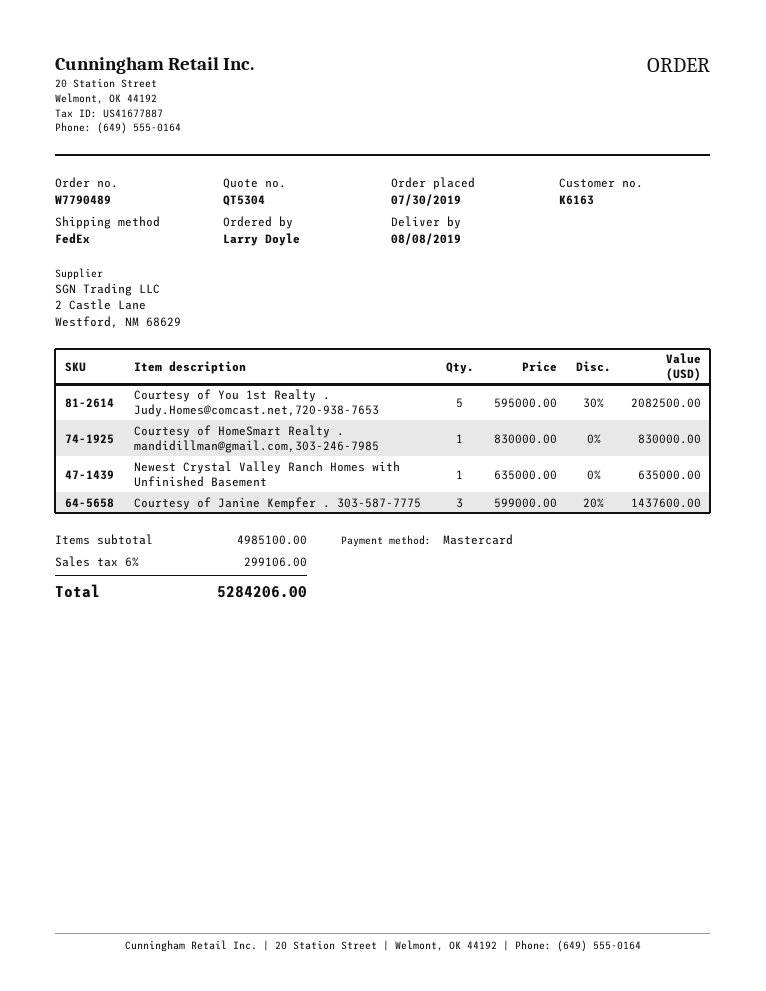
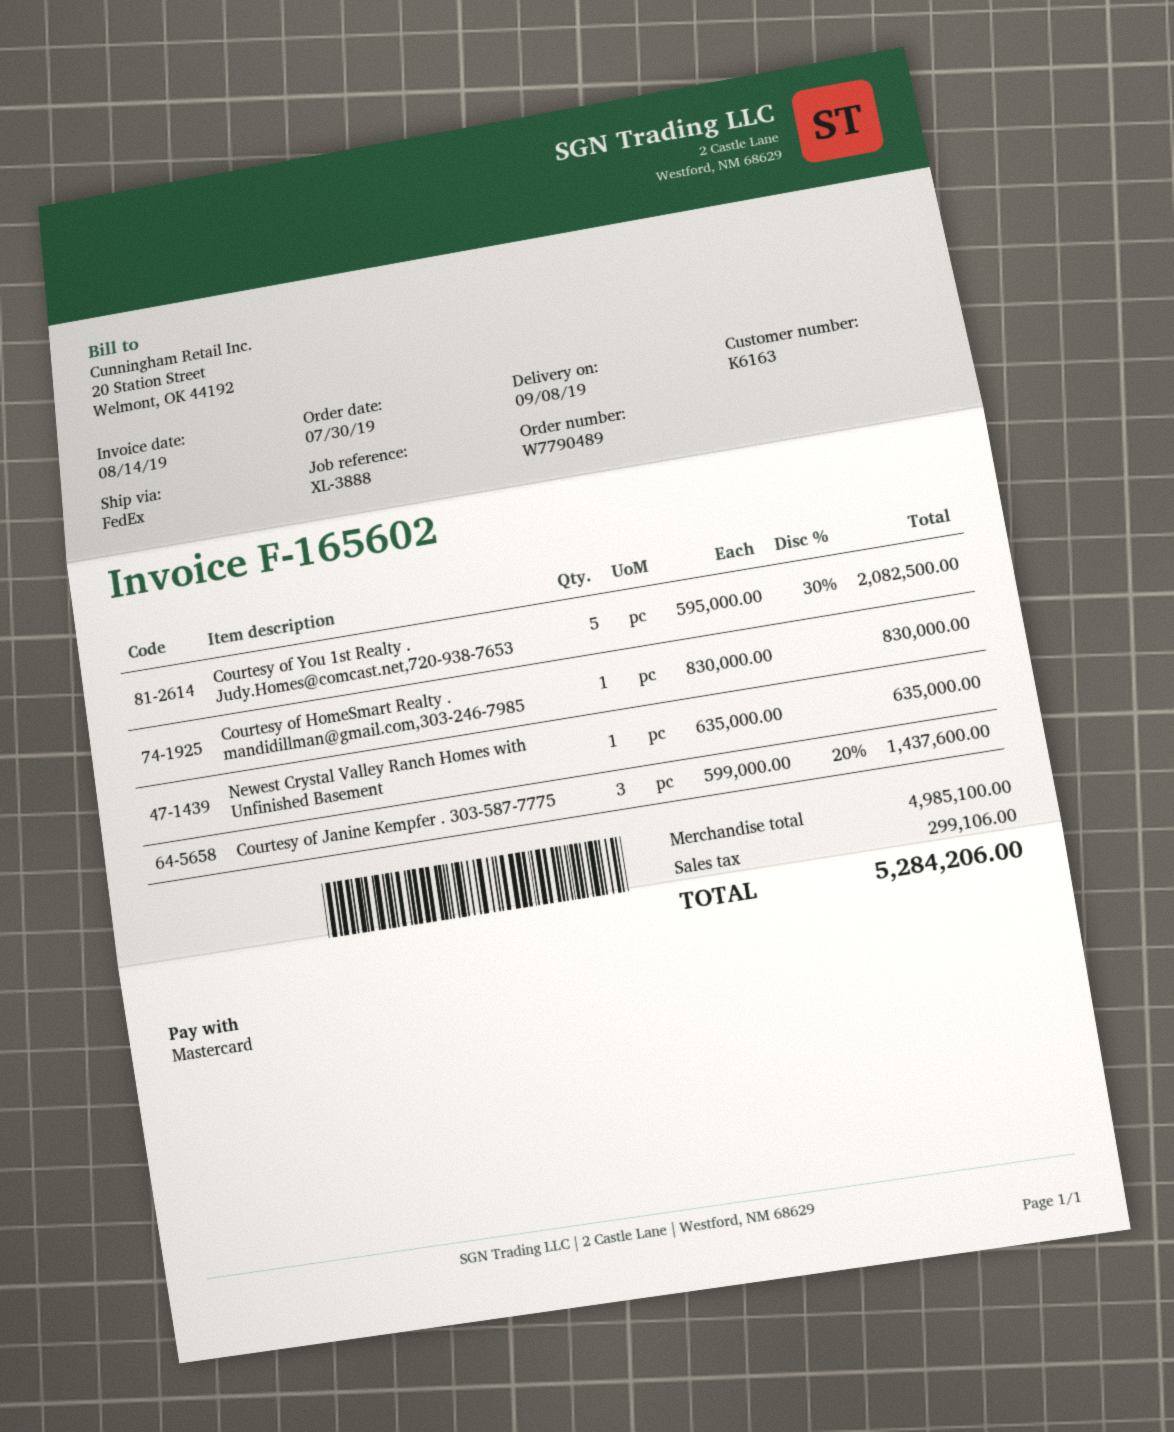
delivery date: 2019-08-08 -> 2019-09-08

